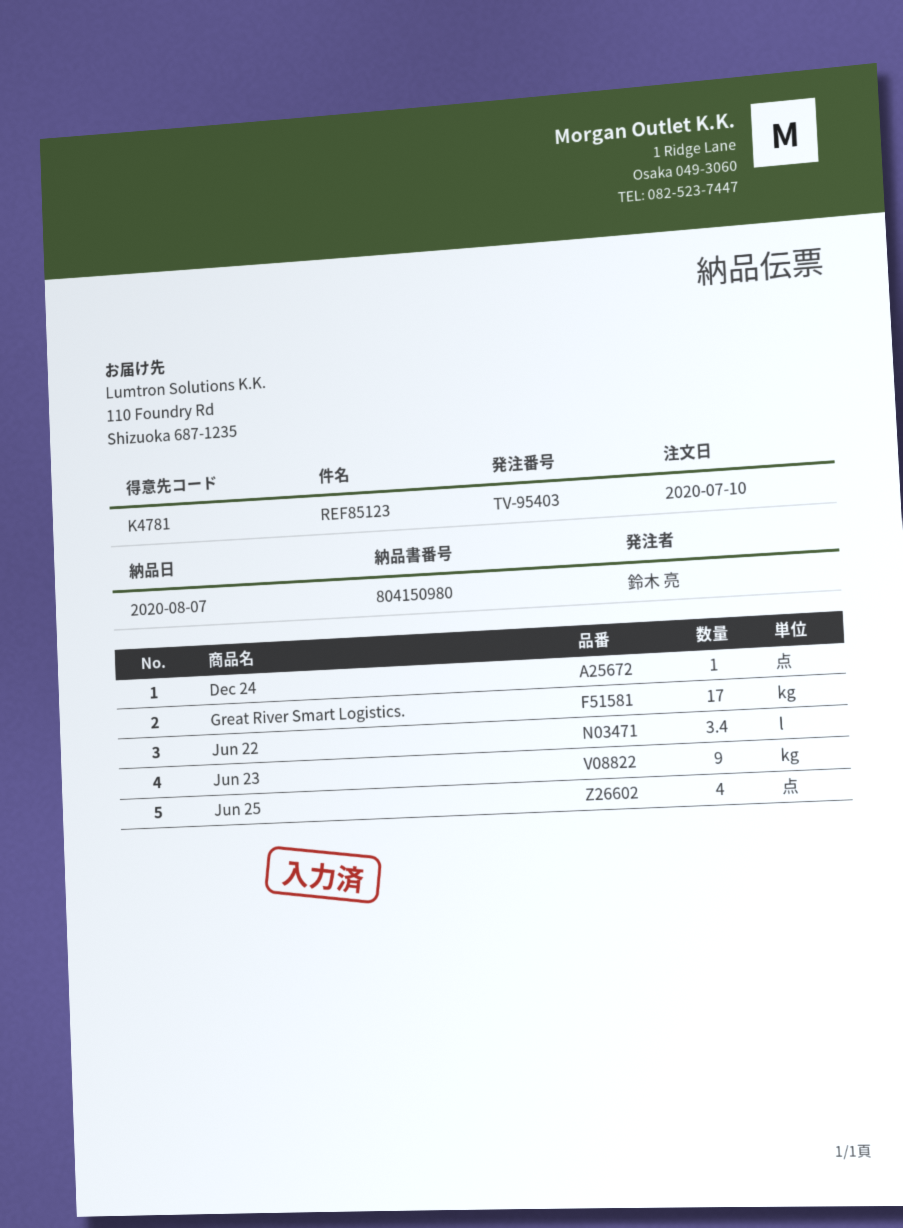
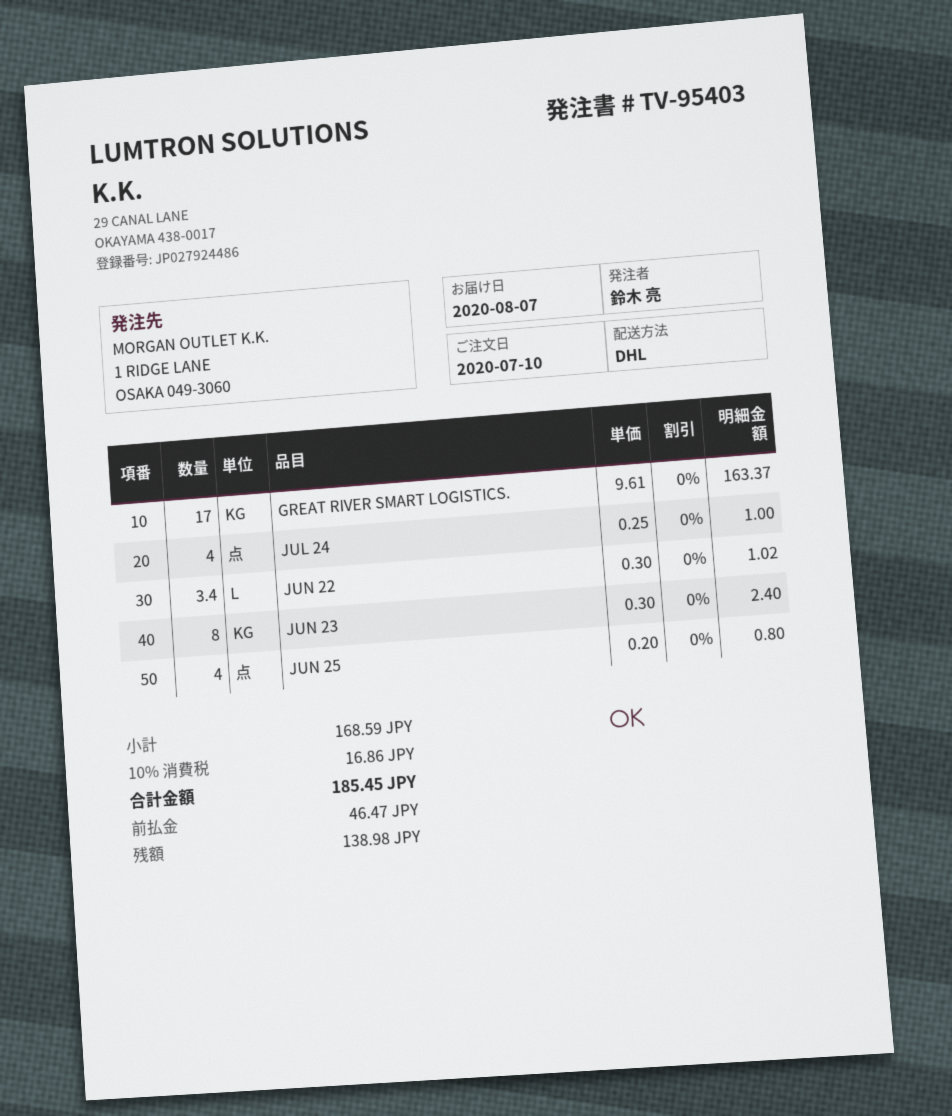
Dec 24: 1 -> none
Jun 23: 9 -> 8
JUL 24: none -> 4

